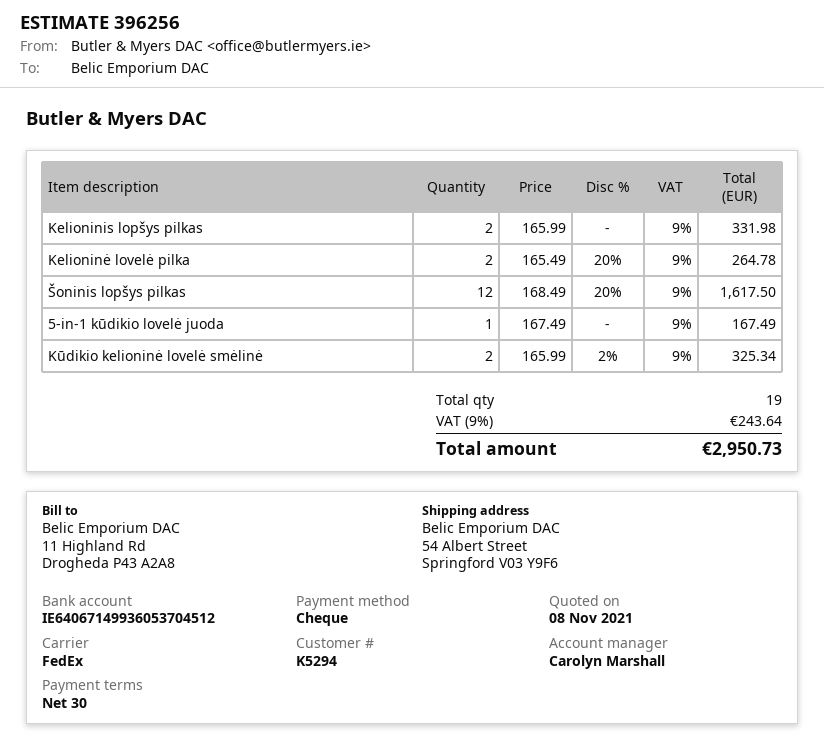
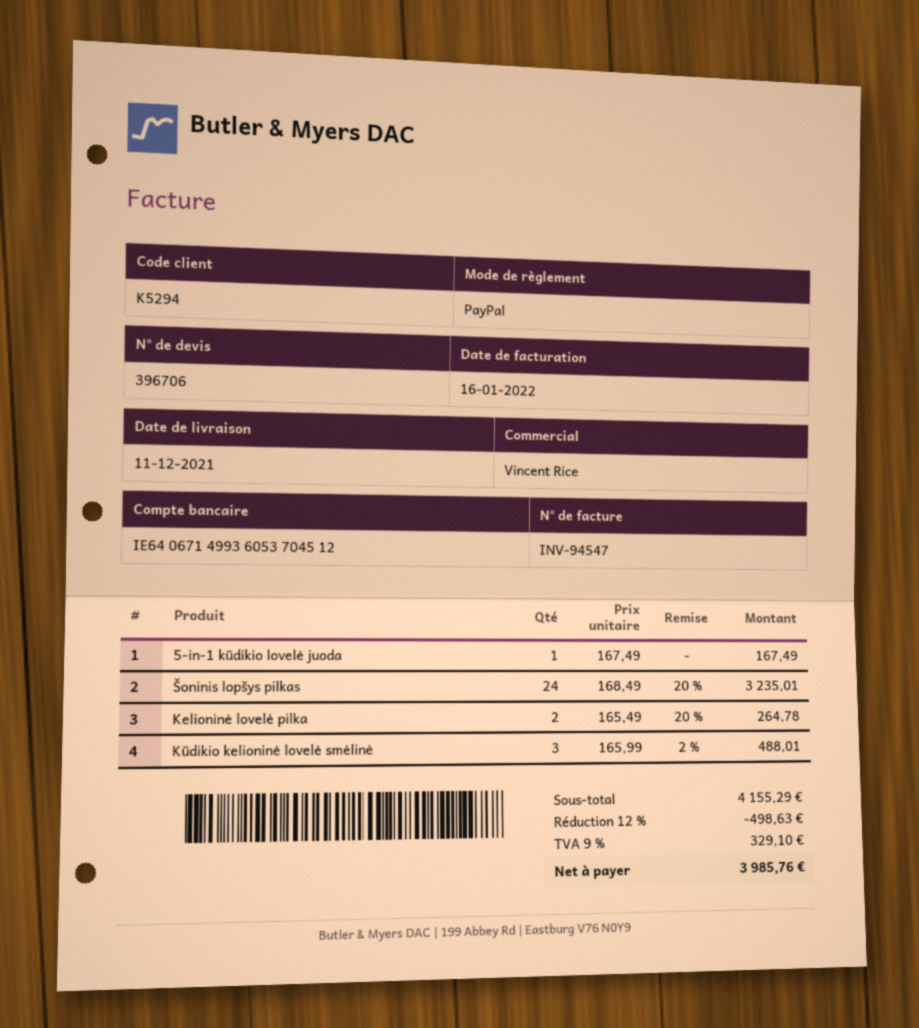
quote number: 396256 -> 396706
sales rep: Carolyn Marshall -> Vincent Rice
payment method: cheque -> PayPal
Kelioninis lopšys pilkas: 2 x 165.99 = 331.98 -> none
Šoninis lopšys pilkas: 12 x 168.49 - 20% = 1617.50 -> 24 x 168.49 - 20% = 3235.01
Kūdikio kelioninė lovelė smėlinė: 2 x 165.99 - 2% = 325.34 -> 3 x 165.99 - 2% = 488.01
discount: none -> 12% = 498.63
tax: 9% = 243.64 -> 9% = 329.10
total: 2950.73 -> 3985.76

